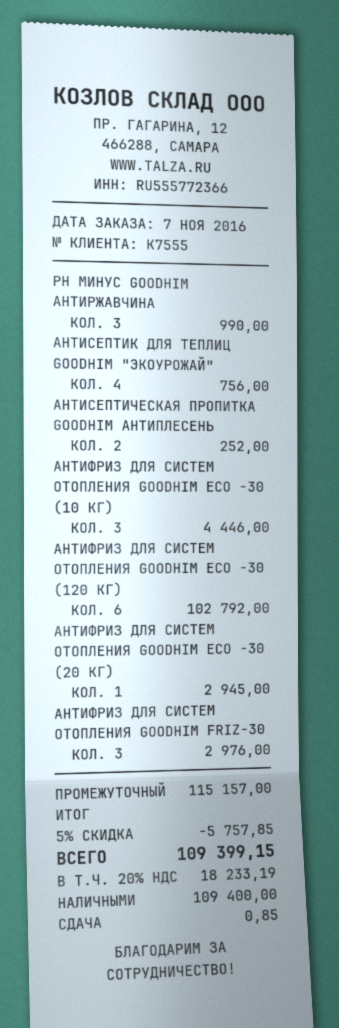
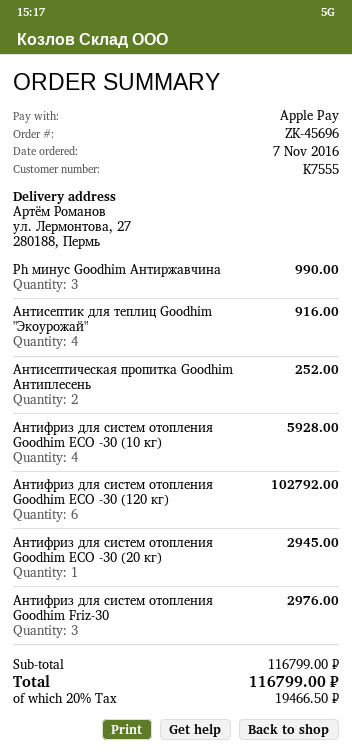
payment method: cash -> Apple Pay
АНТИСЕПТИК ДЛЯ ТЕПЛИЦ GOODHIM "ЭКОУРОЖАЙ": 4 for 756.00 -> 4 for 916.00
АНТИФРИЗ ДЛЯ СИСТЕМ ОТОПЛЕНИЯ GOODHIM ECO -30 (10 КГ): 3 for 4446.00 -> 4 for 5928.00
subtotal: 115157.00 -> 116799.00
discount: 5% = 5757.85 -> none
tax: 20% = 18233.19 -> 20% = 19466.50
total: 109399.15 -> 116799.00

